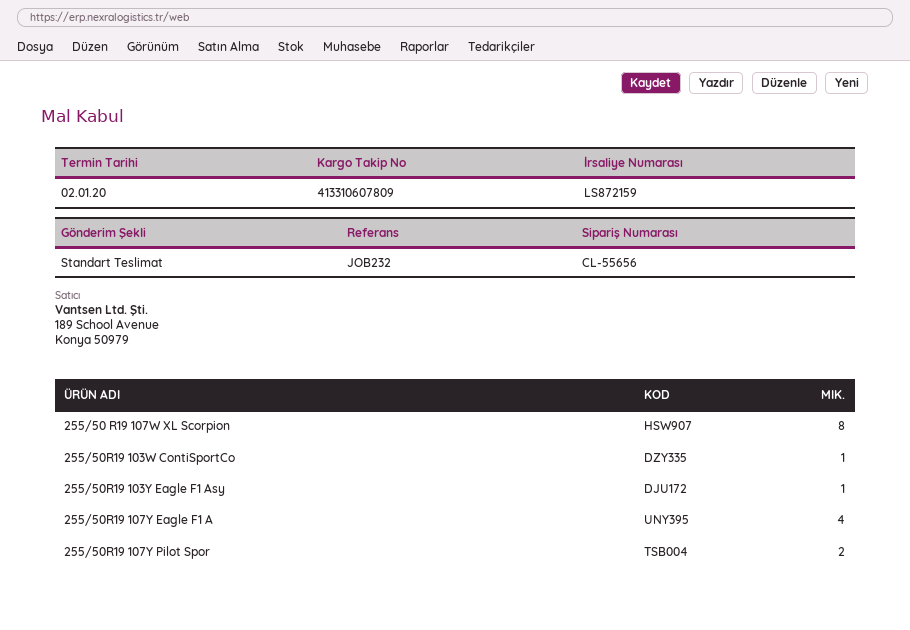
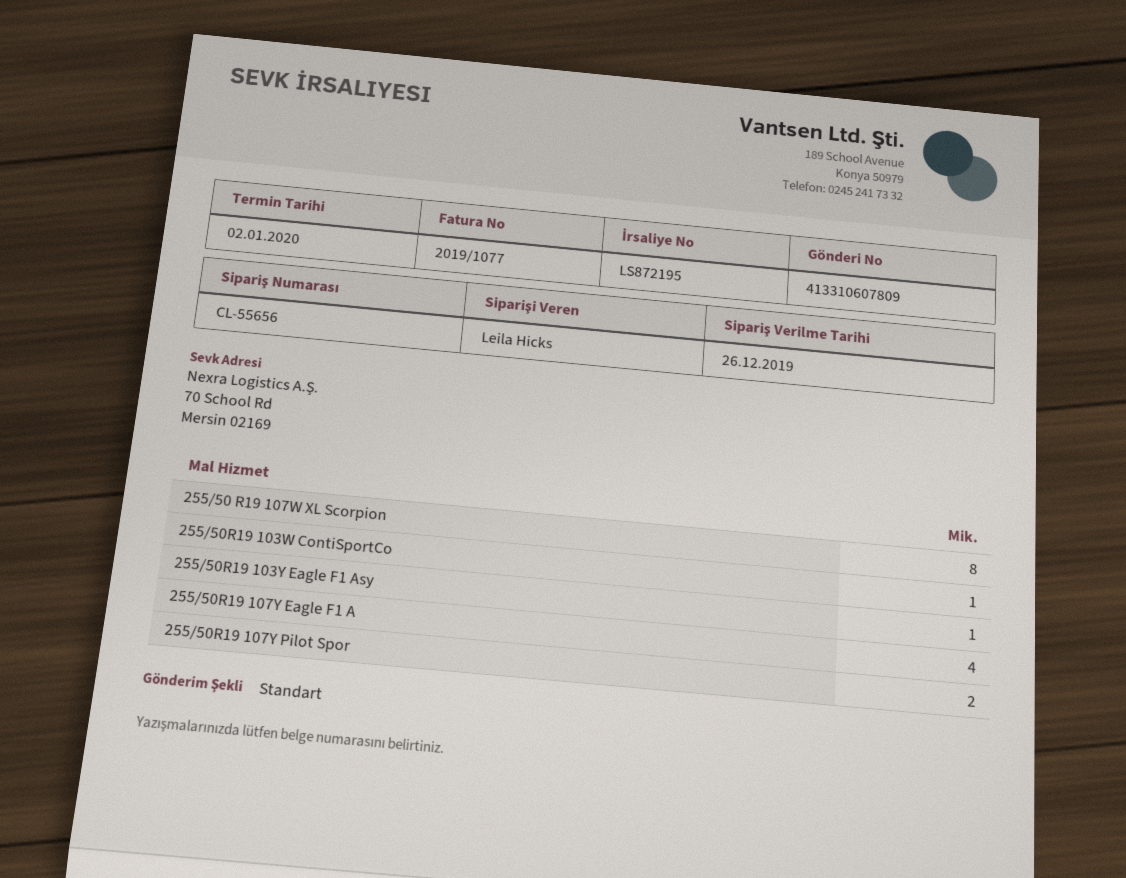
delivery note number: LS872159 -> LS872195

